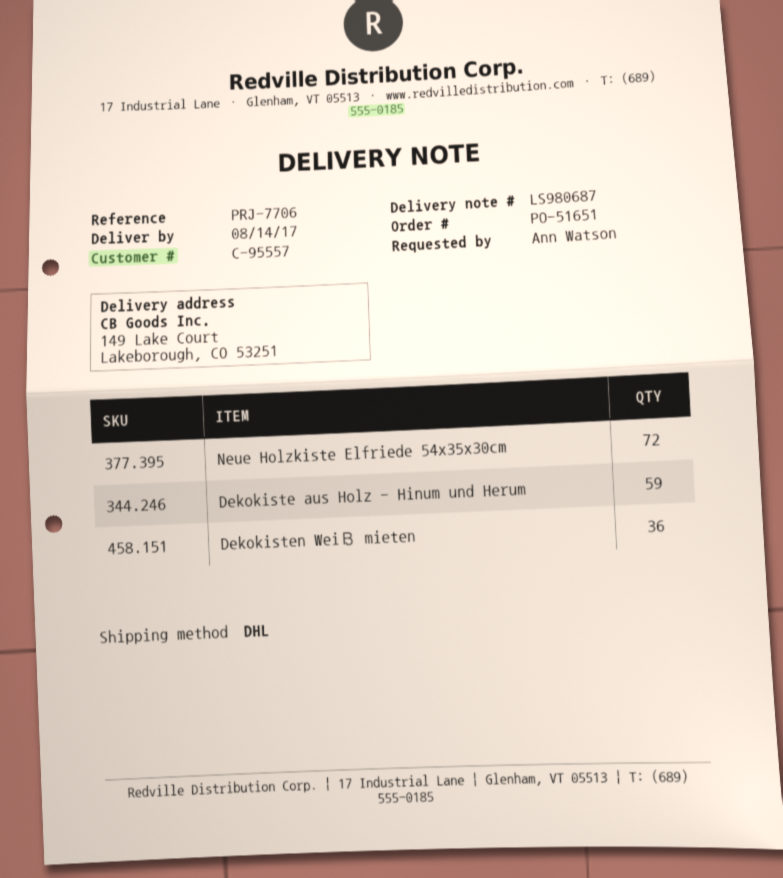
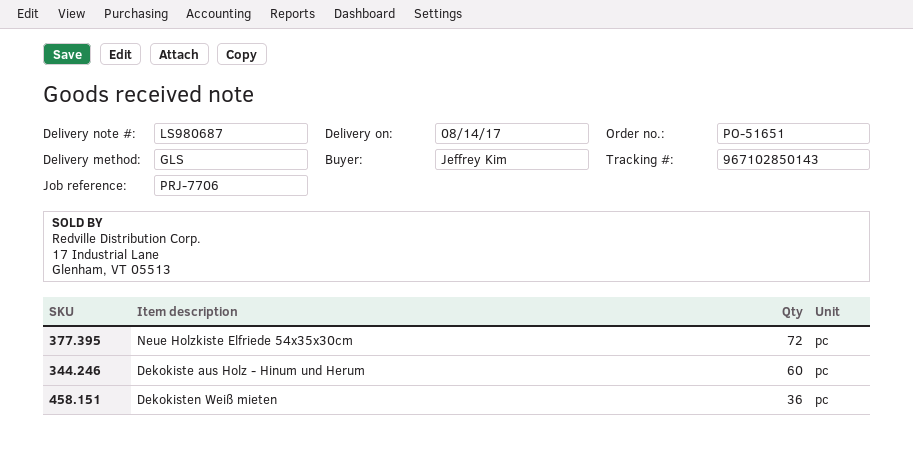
ordered by: Ann Watson -> Jeffrey Kim
shipping method: DHL -> GLS
Dekokiste aus Holz - Hinum und Herum: 59 -> 60

